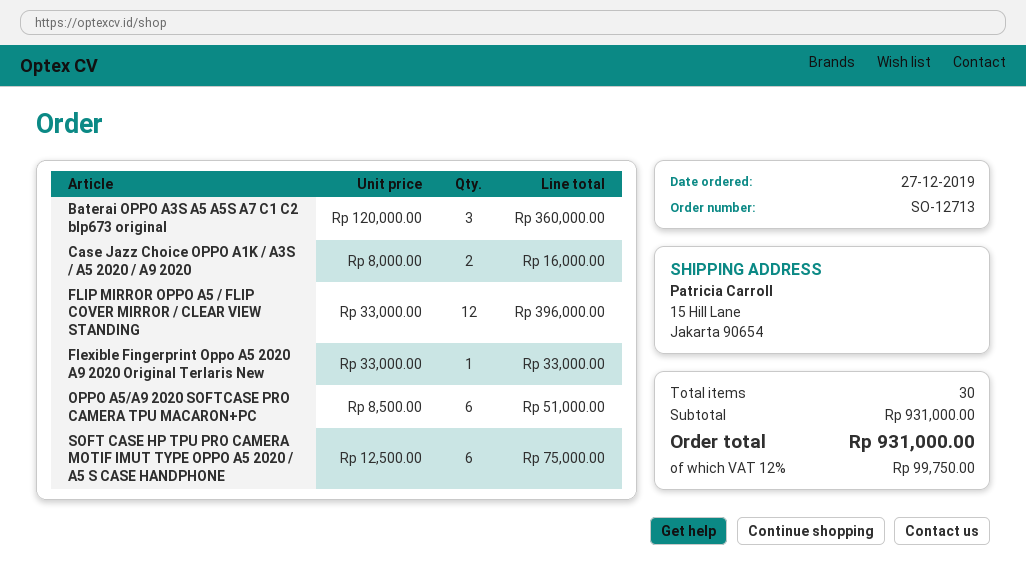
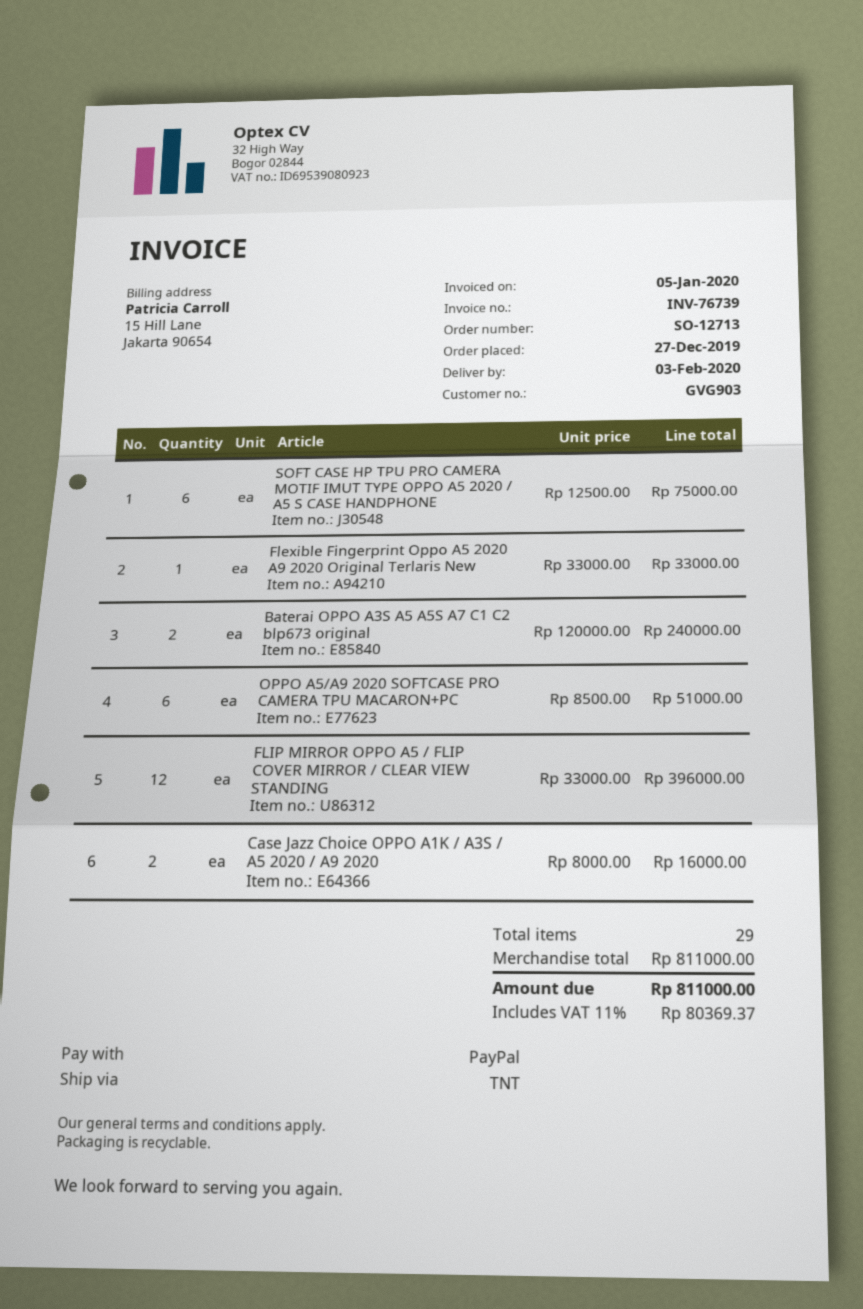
Baterai OPPO A3S A5 A5S A7 C1 C2 blp673 original: 3 x 120000.00 = 360000.00 -> 2 x 120000.00 = 240000.00
total quantity: 30 -> 29
subtotal: 931000.00 -> 811000.00
tax: 12% = 99750.00 -> 11% = 80369.37
total: 931000.00 -> 811000.00

